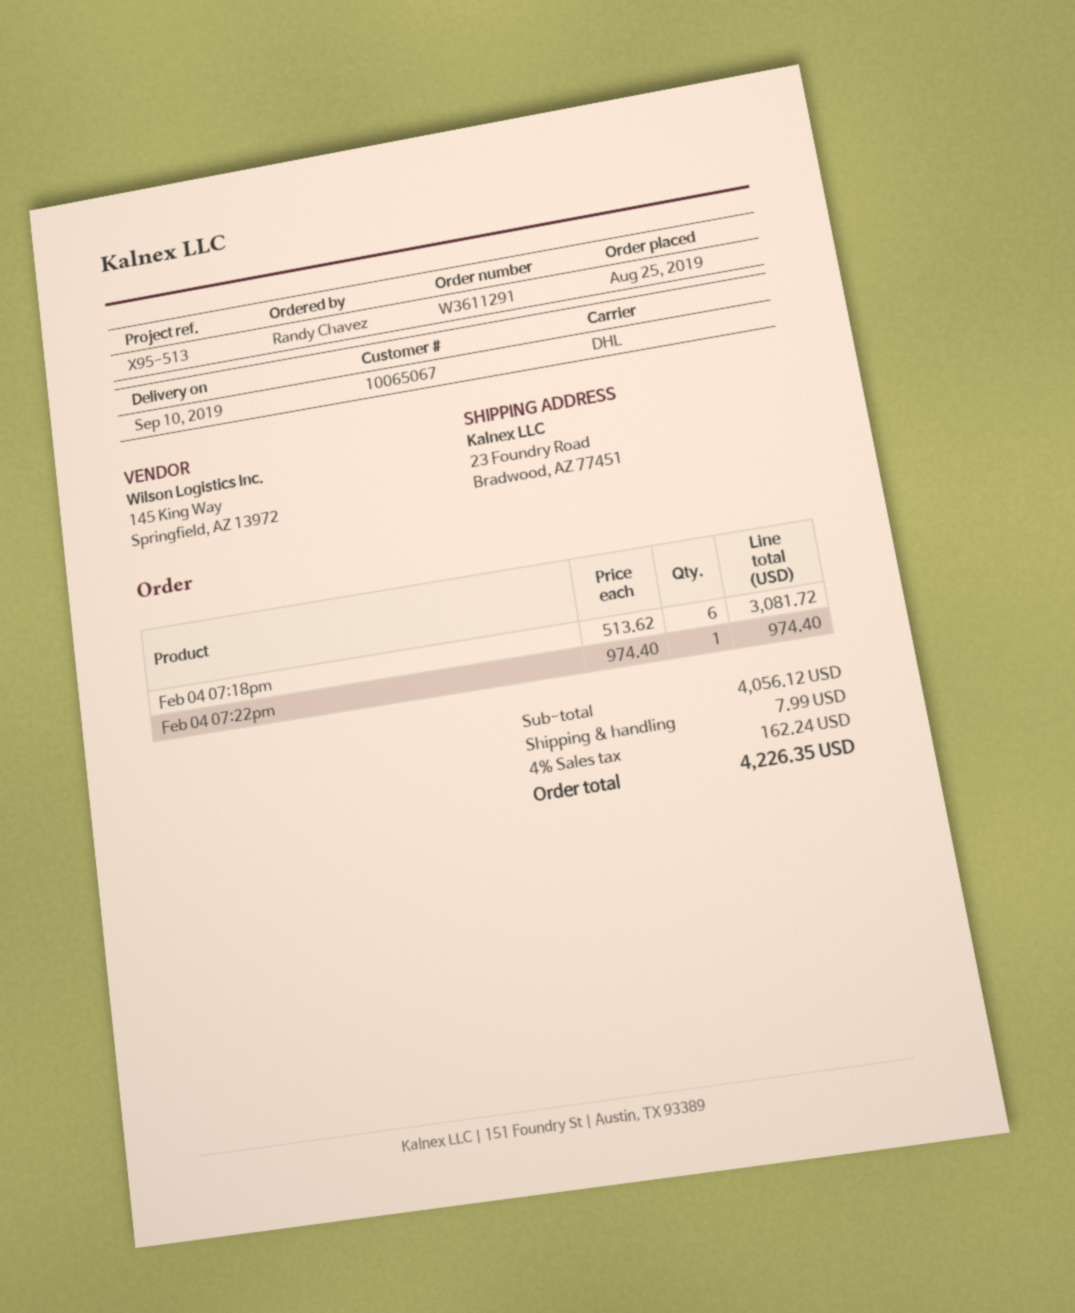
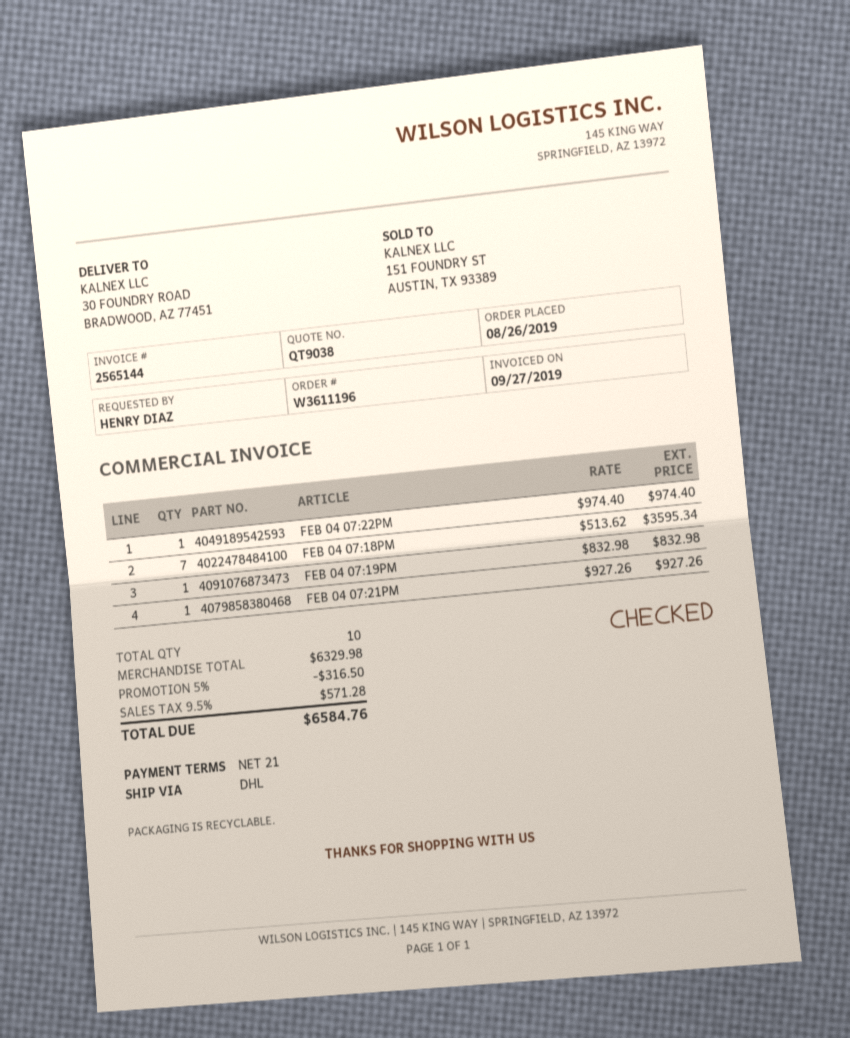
order number: W3611291 -> W3611196
order date: 2019-08-25 -> 2019-08-26
ordered by: Randy Chavez -> HENRY DIAZ
ship to: 23 Foundry Road, Bradwood, AZ 77451 -> 30 FOUNDRY ROAD, BRADWOOD, AZ 77451
Feb 04 07:18pm: 6 x 513.62 = 3081.72 -> 7 x 513.62 = 3595.34
FEB 04 07:19PM: none -> 1 x 832.98 = 832.98
FEB 04 07:21PM: none -> 1 x 927.26 = 927.26
subtotal: 4056.12 -> 6329.98
discount: none -> 5% = 316.50
shipping: 7.99 -> none
tax: 4% = 162.24 -> 9.5% = 571.28
total: 4226.35 -> 6584.76

